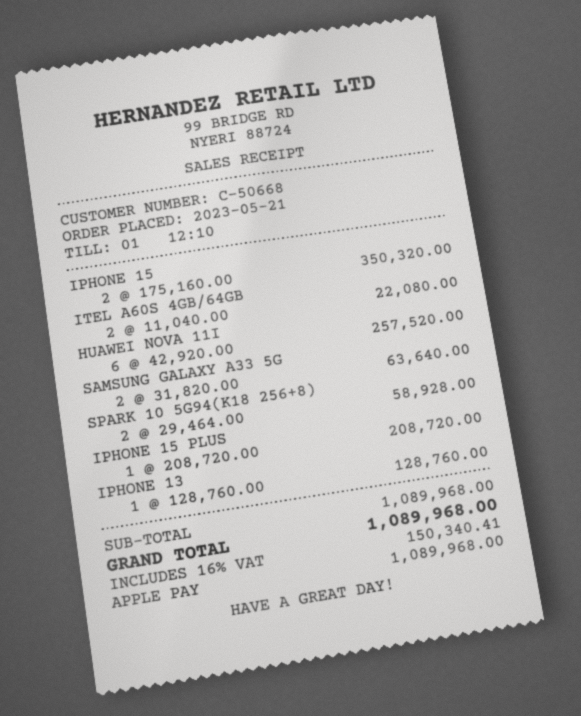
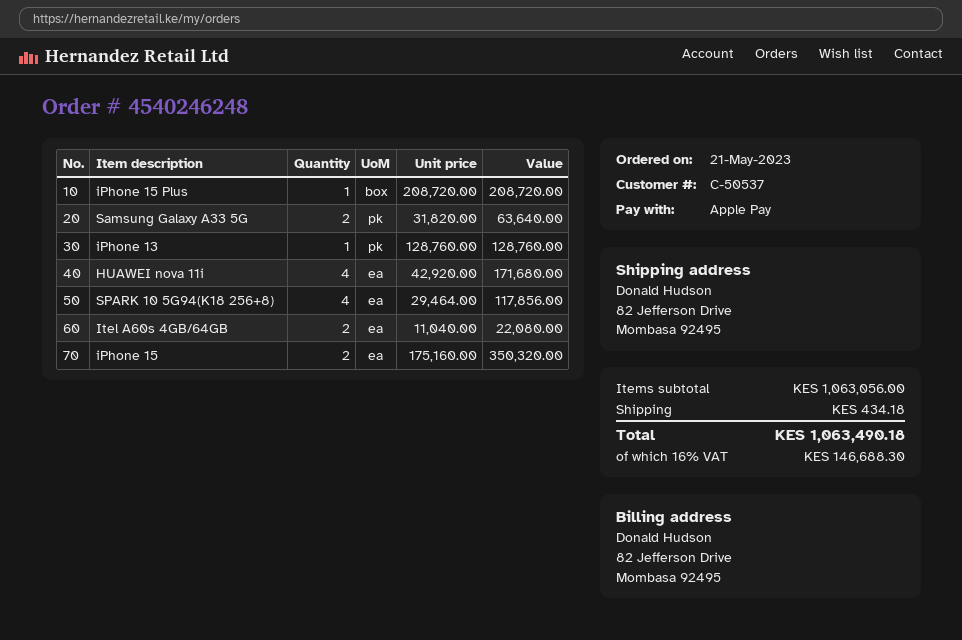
customer number: C-50668 -> C-50537
HUAWEI NOVA 11I: 6 x 42920.00 = 257520.00 -> 4 x 42920.00 = 171680.00
SPARK 10 5G94(K18 256+8): 2 x 29464.00 = 58928.00 -> 4 x 29464.00 = 117856.00
subtotal: 1089968.00 -> 1063056.00
shipping: none -> 434.18
tax: 16% = 150340.41 -> 16% = 146688.30
total: 1089968.00 -> 1063490.18

